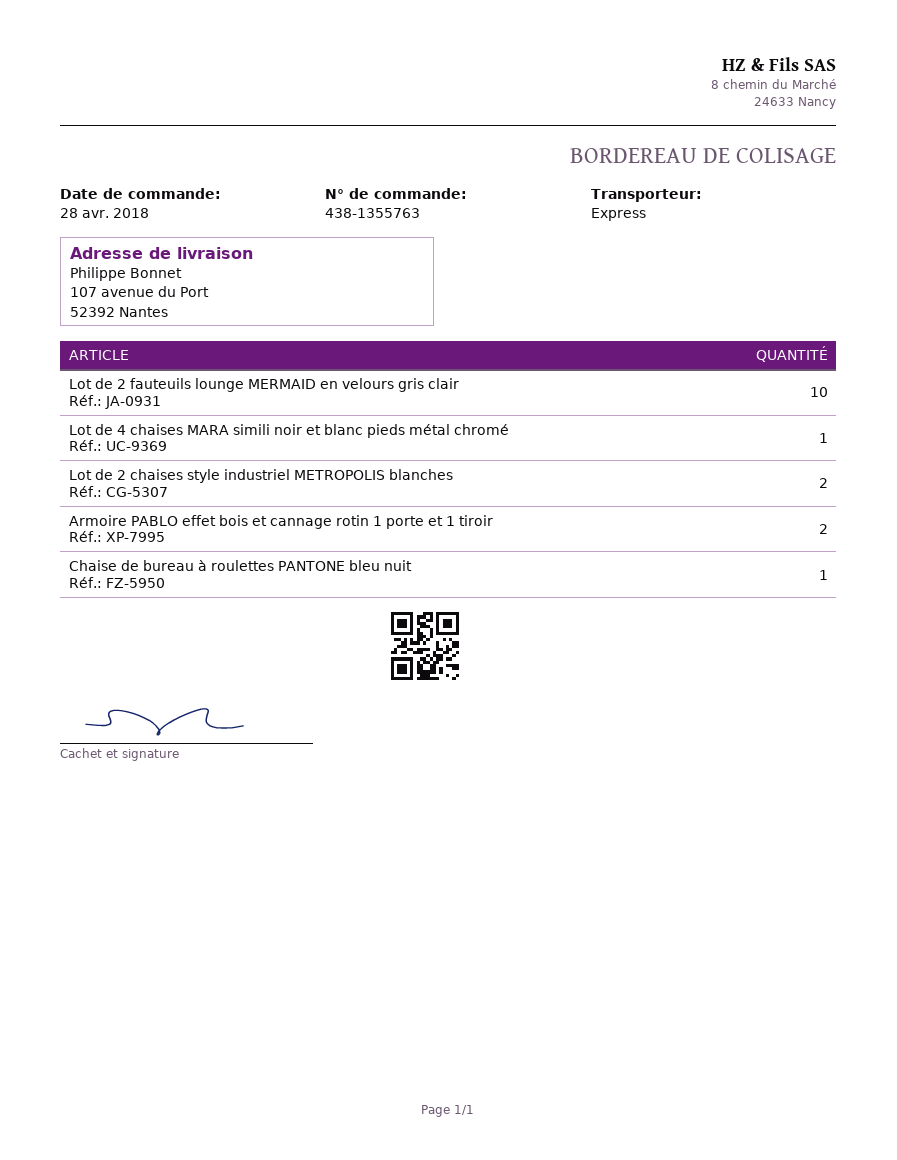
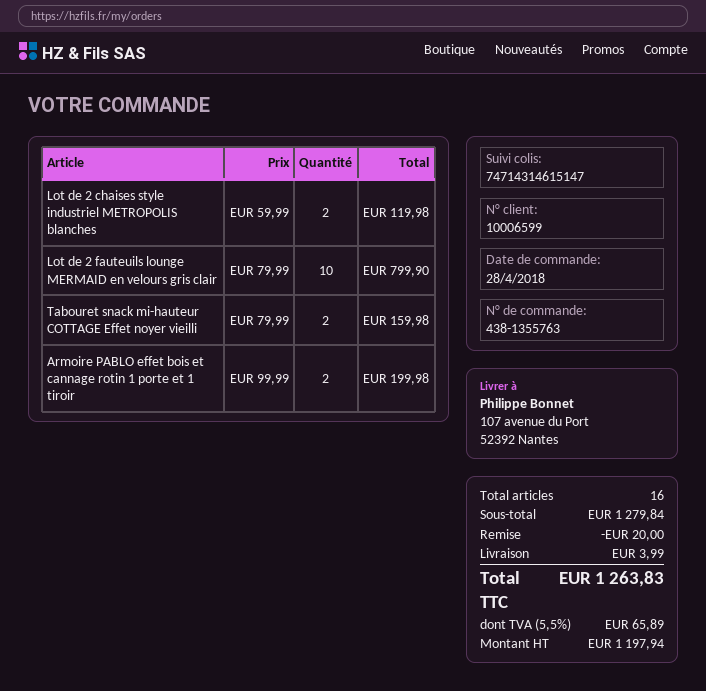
Lot de 4 chaises MARA simili noir et blanc pieds métal chromé: 1 -> none
Chaise de bureau à roulettes PANTONE bleu nuit: 1 -> none
Tabouret snack mi-hauteur COTTAGE Effet noyer vieilli: none -> 2

